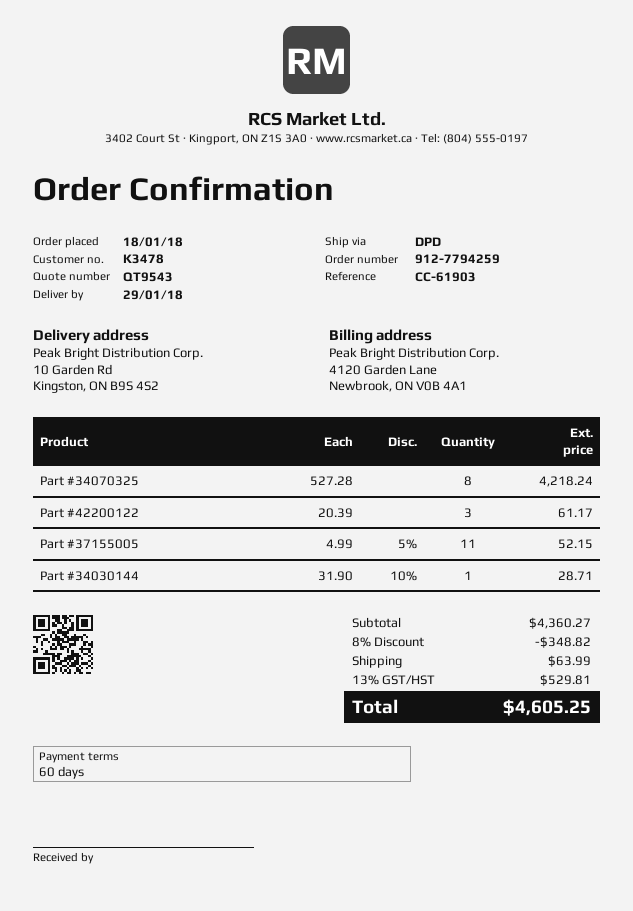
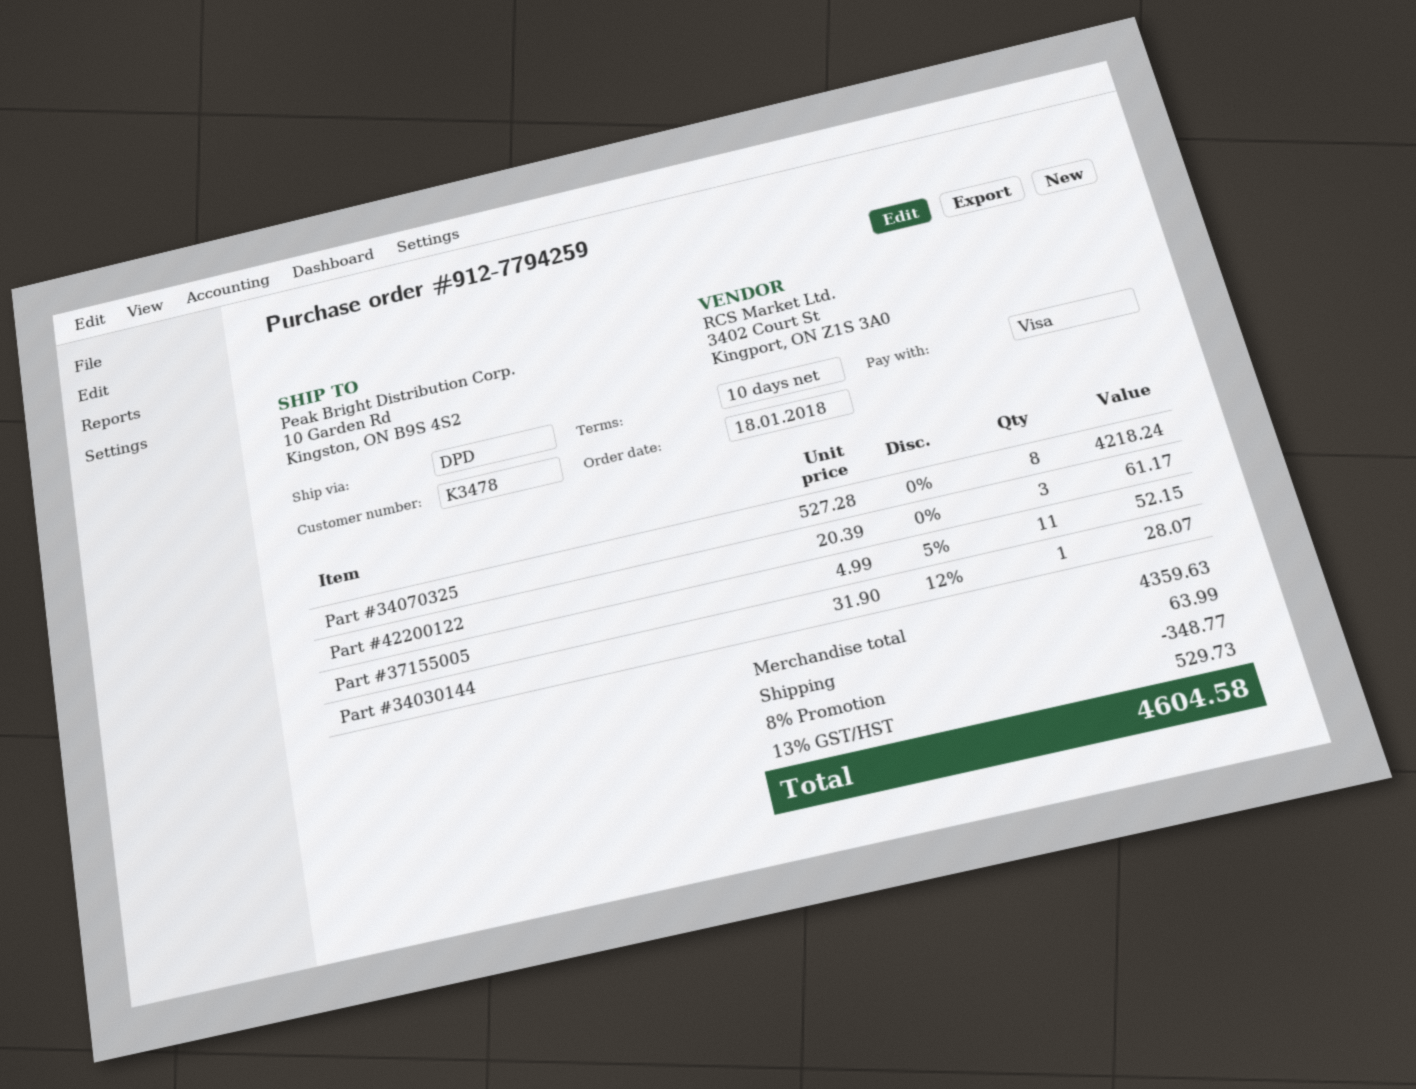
payment terms: 60 days -> 10 days
Part #34030144: 1 x 31.90 - 10% = 28.71 -> 1 x 31.90 - 12% = 28.07
subtotal: 4360.27 -> 4359.63
discount: 8% = 348.82 -> 8% = 348.77
tax: 13% = 529.81 -> 13% = 529.73
total: 4605.25 -> 4604.58

